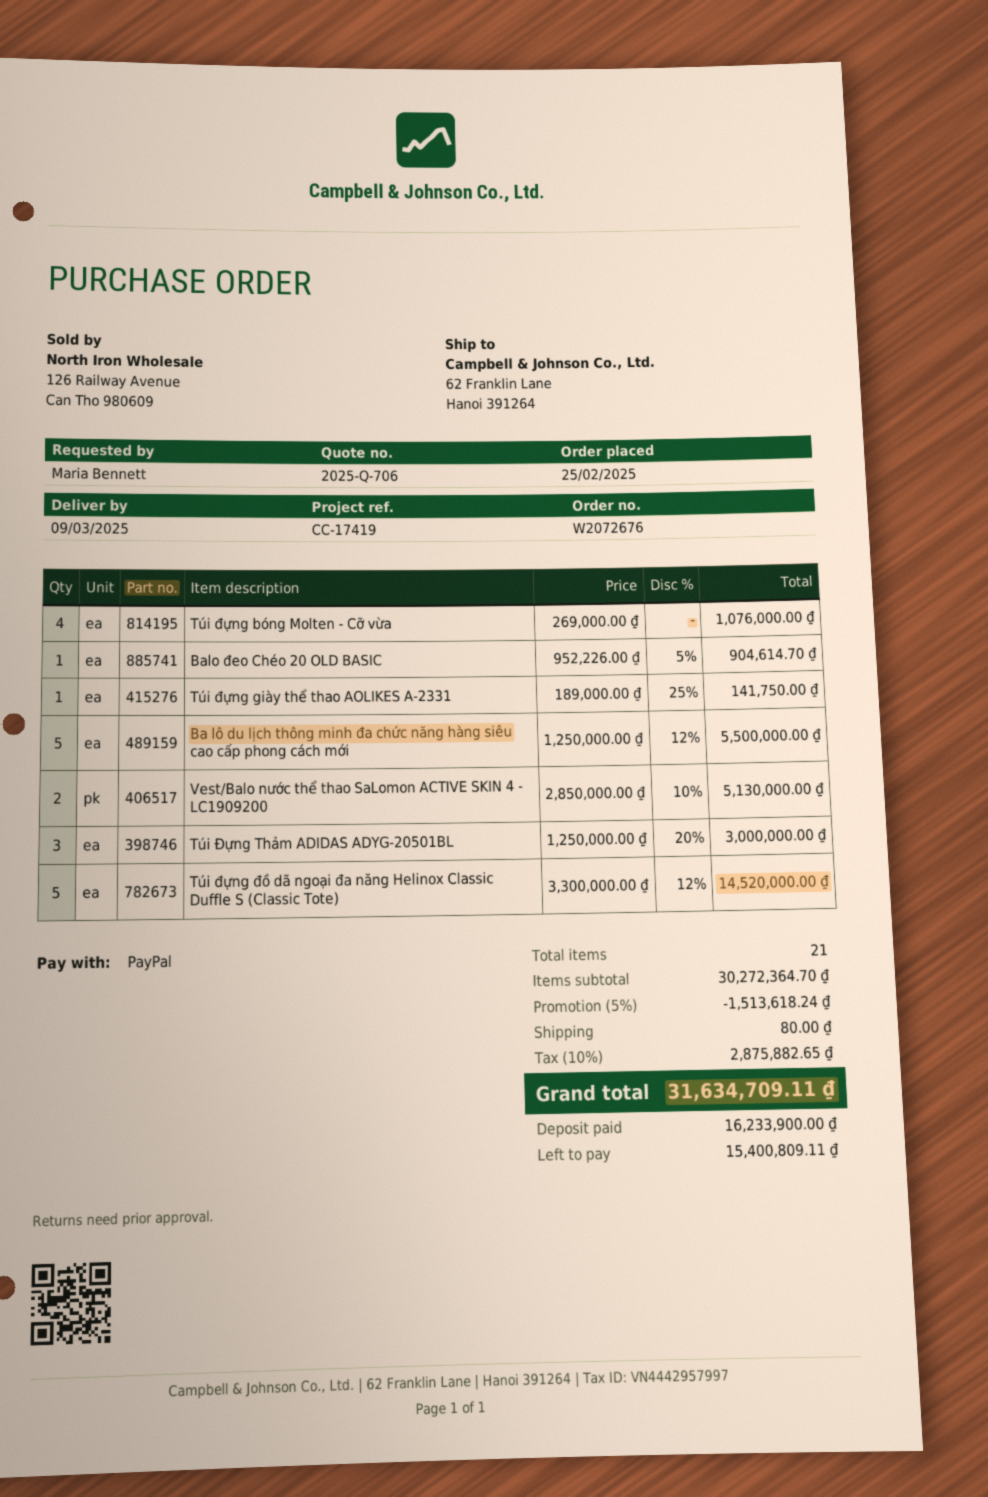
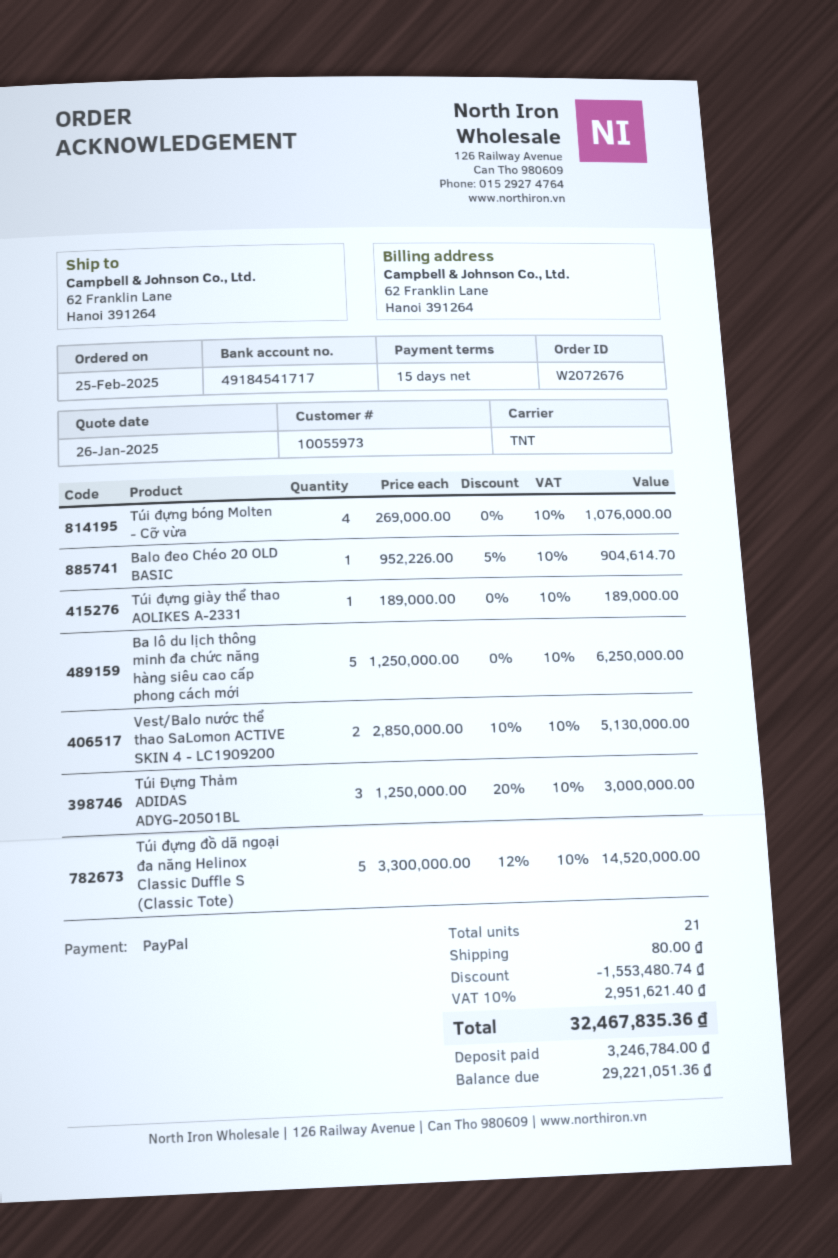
Túi đựng giày thể thao AOLIKES A-2331: 1 x 189000.00 - 25% = 141750.00 -> 1 x 189000.00 = 189000.00
Ba lô du lịch thông minh đa chức năng hàng siêu cao cấp phong cách mới: 5 x 1250000.00 - 12% = 5500000.00 -> 5 x 1250000.00 = 6250000.00
discount: 1513618.24 -> 1553480.74
tax: 10% = 2875882.65 -> 10% = 2951621.40
total: 31634709.11 -> 32467835.36
deposit: 16233900.00 -> 3246784.00
balance: 15400809.11 -> 29221051.36

